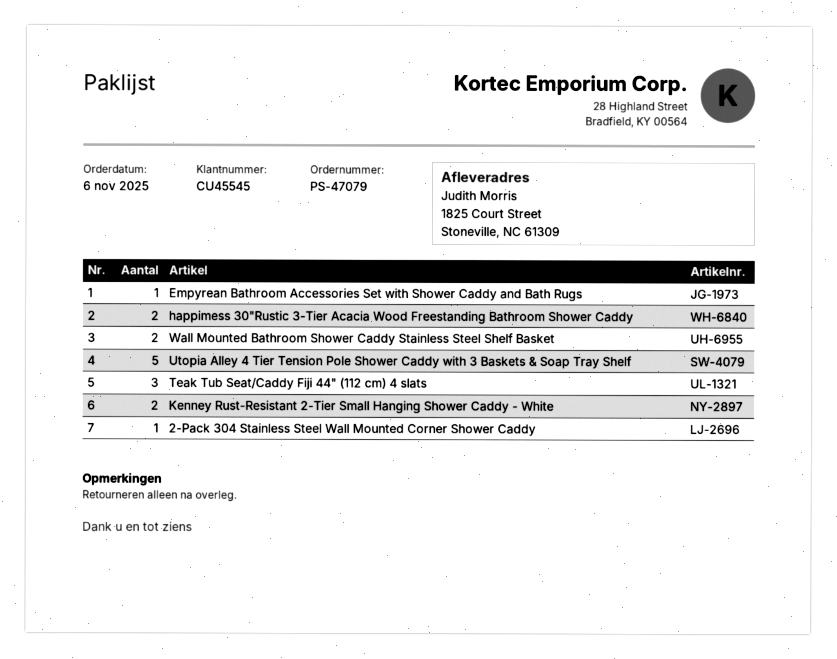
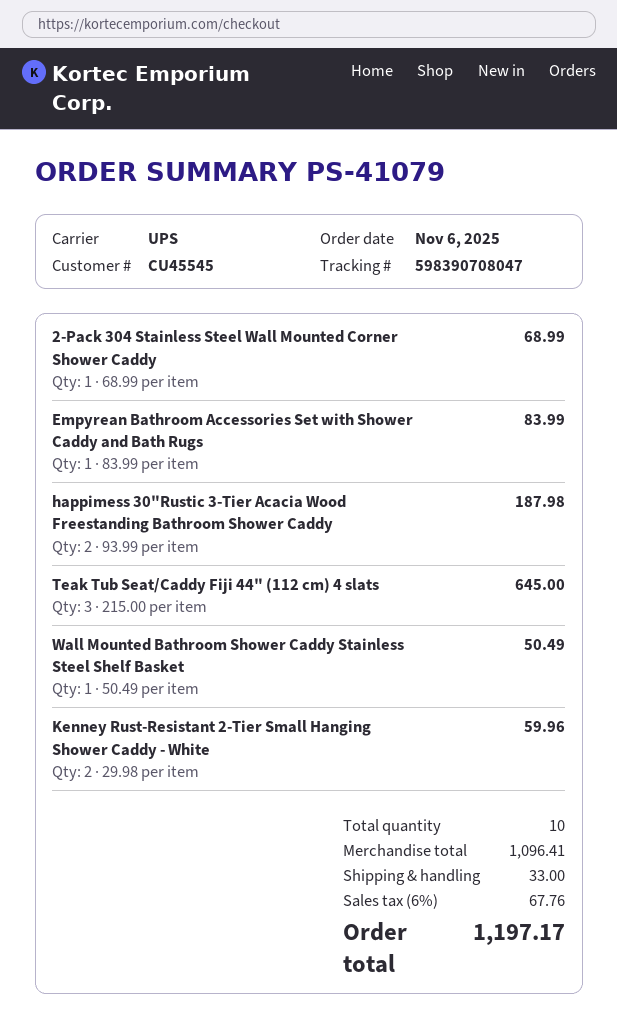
order number: PS-47079 -> PS-41079
Wall Mounted Bathroom Shower Caddy Stainless Steel Shelf Basket: 2 -> 1
Utopia Alley 4 Tier Tension Pole Shower Caddy with 3 Baskets & Soap Tray Shelf: 5 -> none

